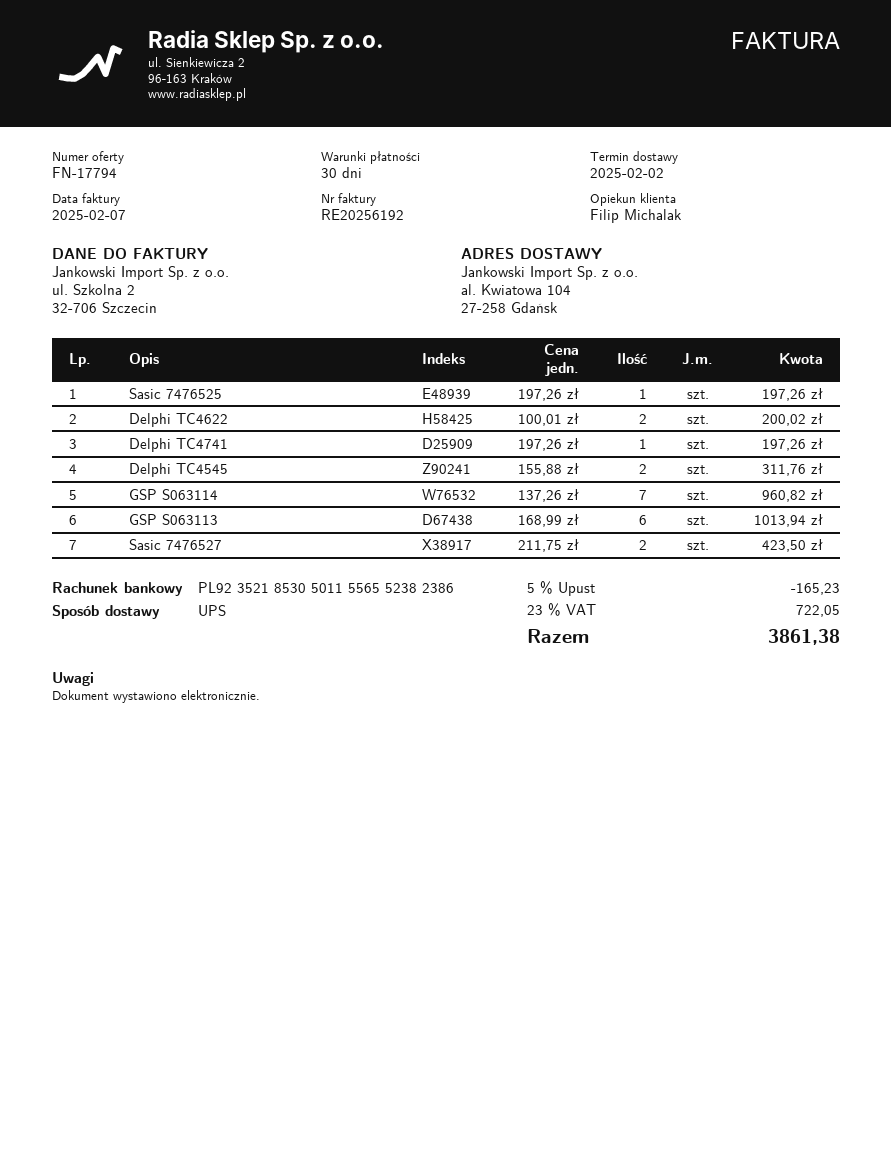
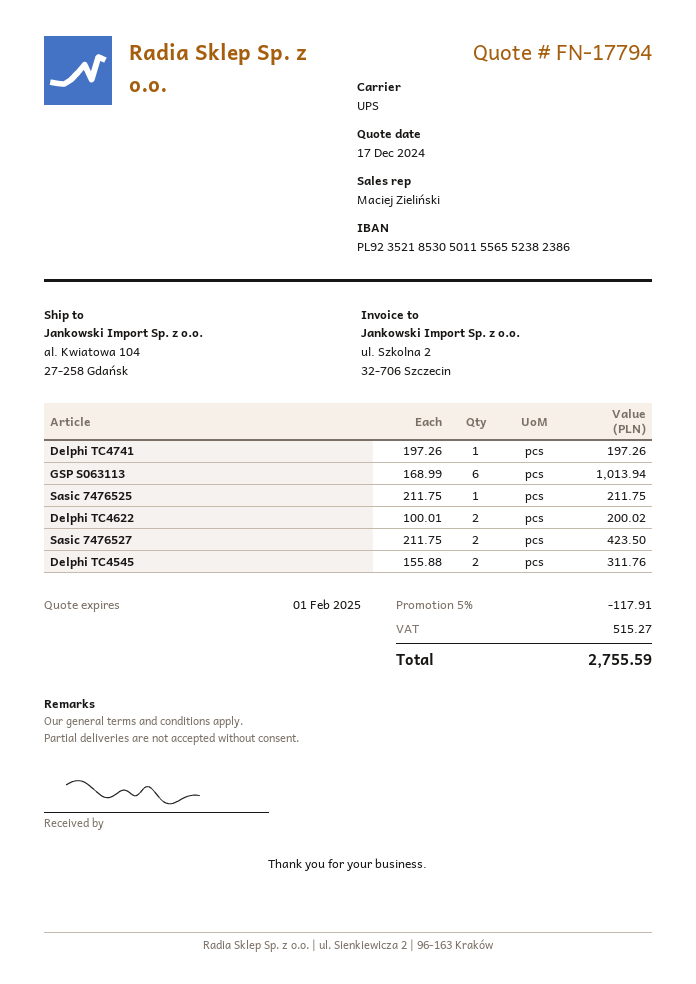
sales rep: Filip Michalak -> Maciej Zieliński
Sasic 7476525: 1 x 197.26 = 197.26 -> 1 x 211.75 = 211.75
GSP S063114: 7 x 137.26 = 960.82 -> none
discount: 5% = 165.23 -> 5% = 117.91
tax: 722.05 -> 515.27
total: 3861.38 -> 2755.59

